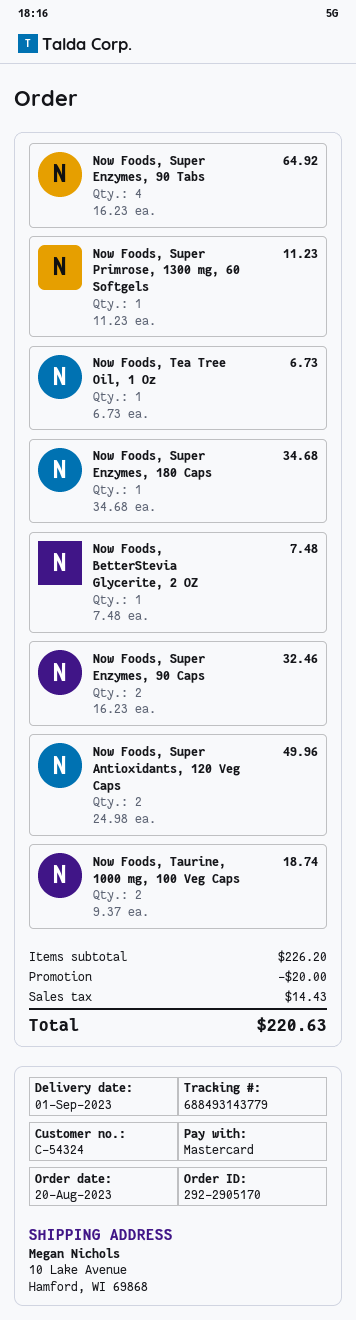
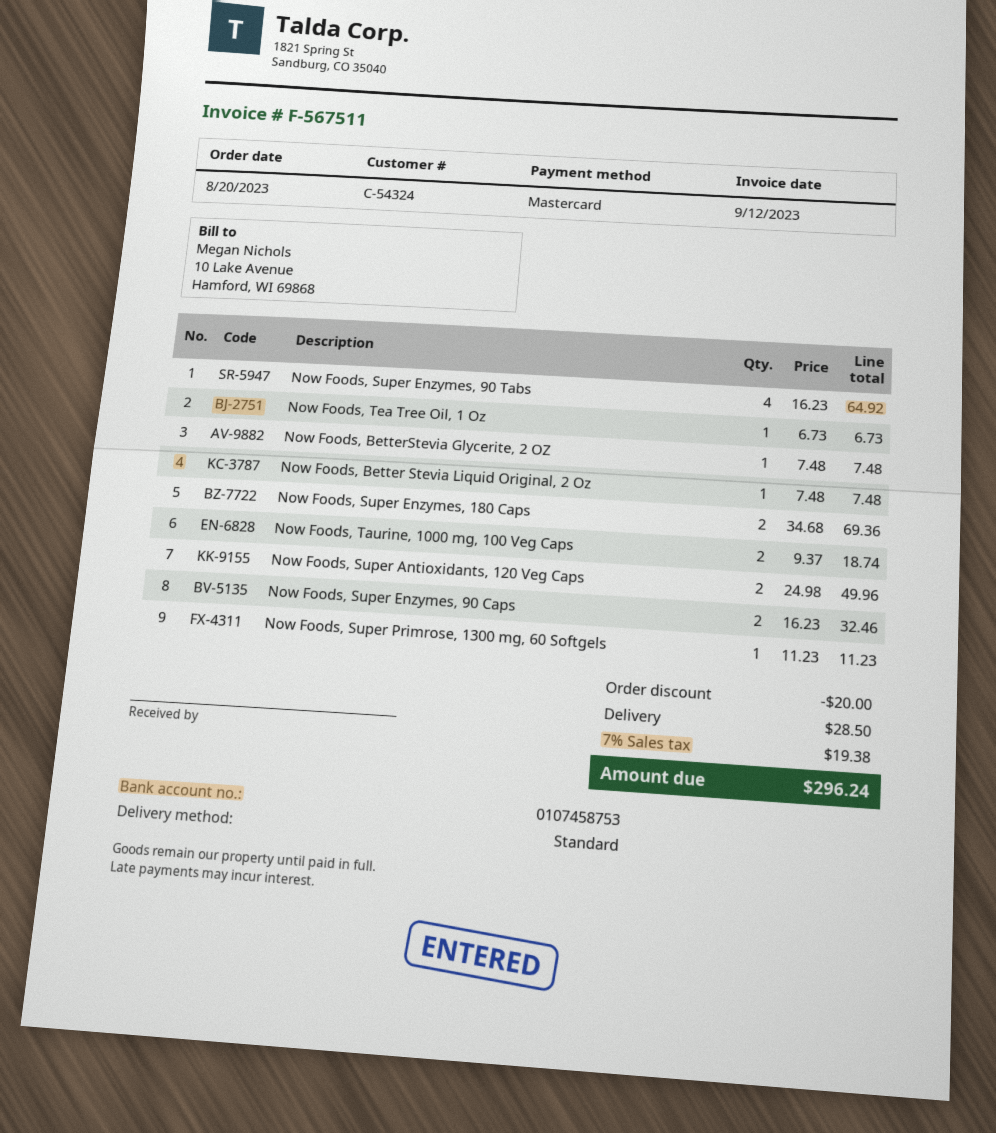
Now Foods, Super Enzymes, 180 Caps: 1 x 34.68 = 34.68 -> 2 x 34.68 = 69.36
Now Foods, Better Stevia Liquid Original, 2 Oz: none -> 1 x 7.48 = 7.48
shipping: none -> 28.50
tax: 14.43 -> 19.38
total: 220.63 -> 296.24

